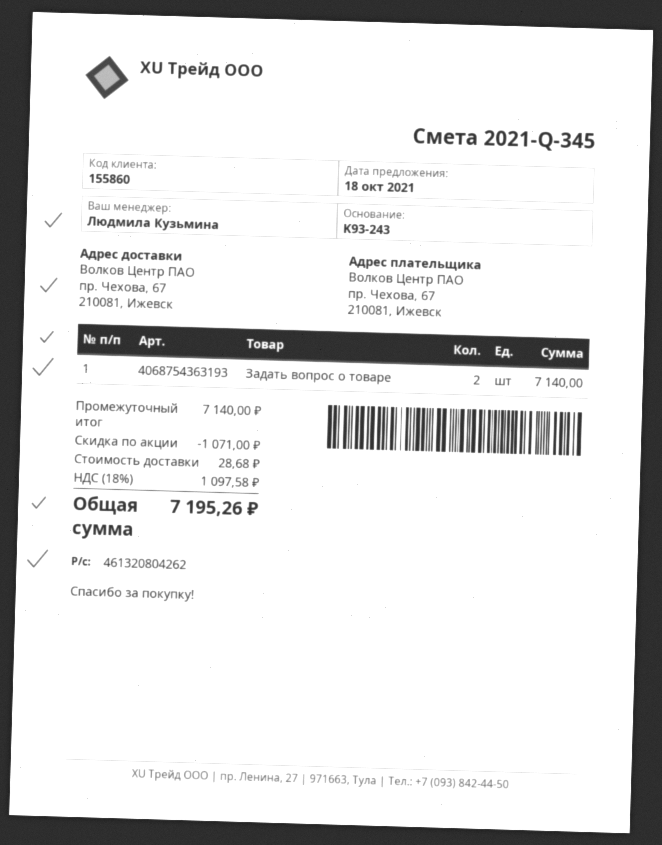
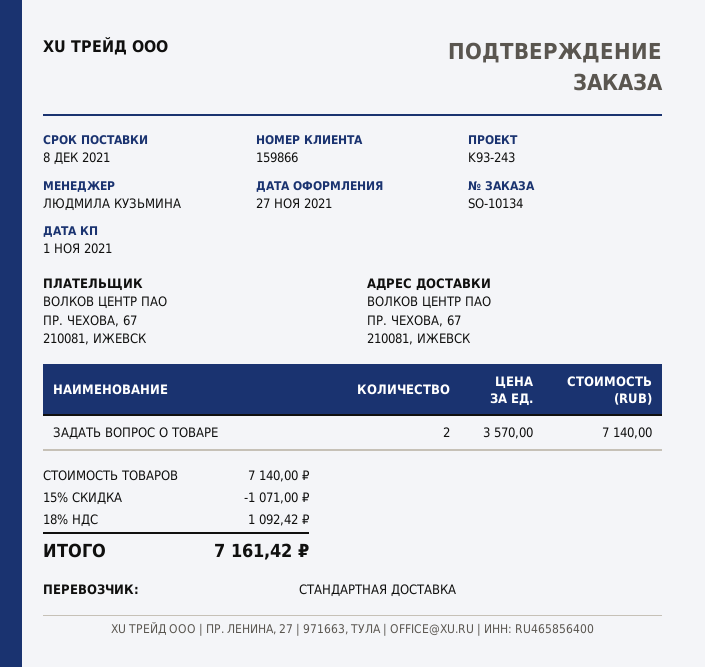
quote date: 2021-10-18 -> 2021-11-01
customer number: 155860 -> 159866
shipping: 28.68 -> none
tax: 18% = 1097.58 -> 18% = 1092.42
total: 7195.26 -> 7161.42

